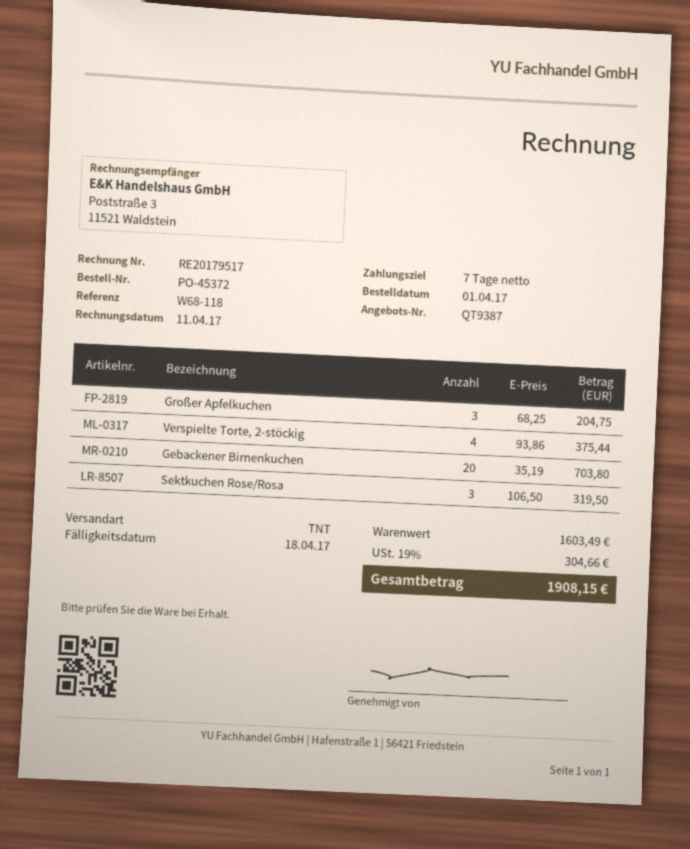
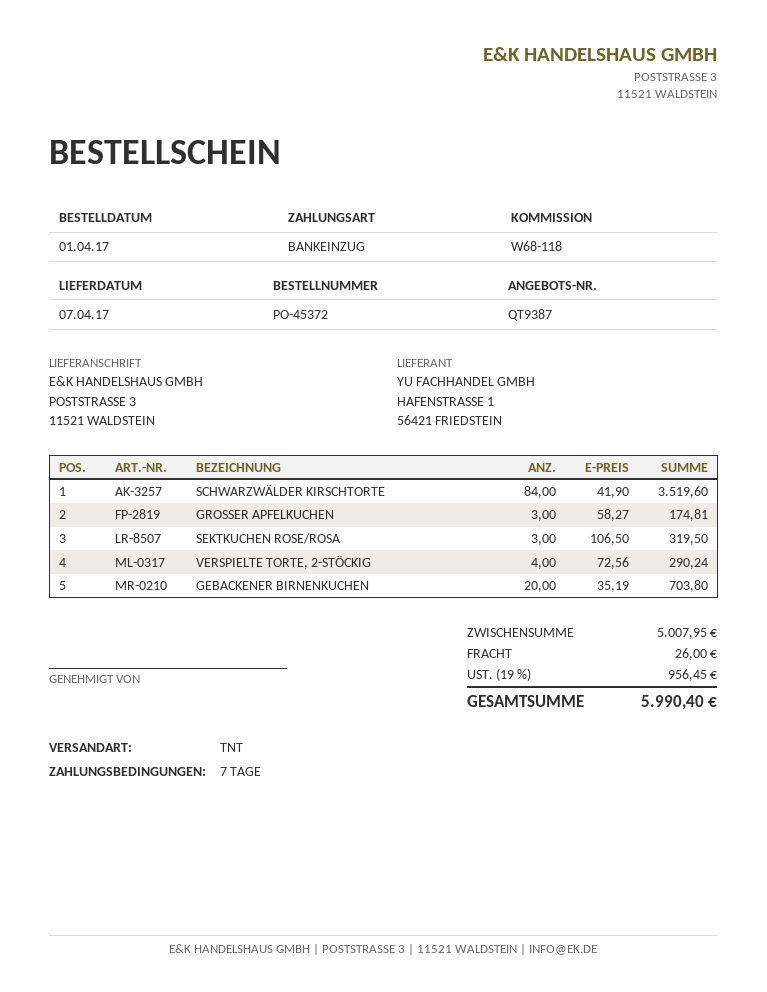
Großer Apfelkuchen: 3 x 68.25 = 204.75 -> 3 x 58.27 = 174.81
Verspielte Torte, 2-stöckig: 4 x 93.86 = 375.44 -> 4 x 72.56 = 290.24
SCHWARZWÄLDER KIRSCHTORTE: none -> 84 x 41.90 = 3519.60
subtotal: 1603.49 -> 5007.95
shipping: none -> 26.00
tax: 19% = 304.66 -> 19% = 956.45
total: 1908.15 -> 5990.40

